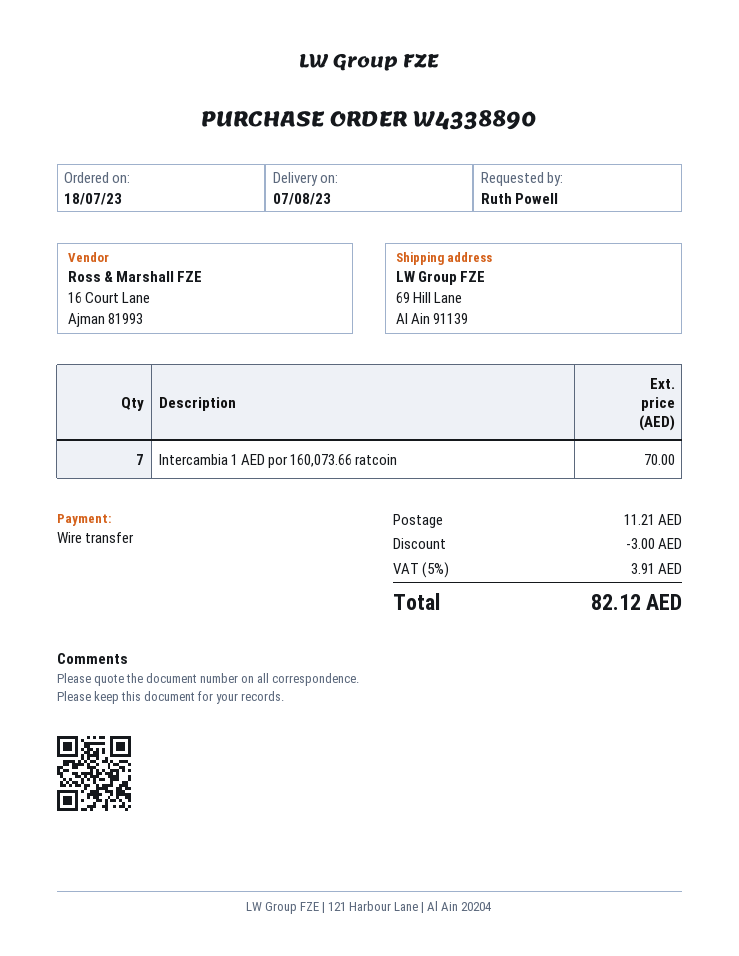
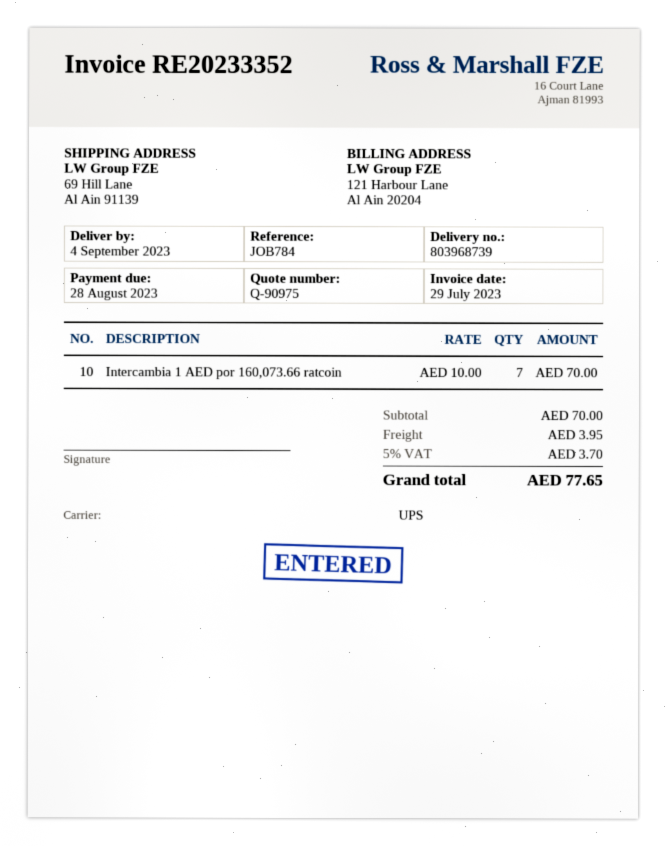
delivery date: 2023-08-07 -> 2023-09-04
discount: 3.00 -> none
shipping: 11.21 -> 3.95
tax: 5% = 3.91 -> 5% = 3.70
total: 82.12 -> 77.65

